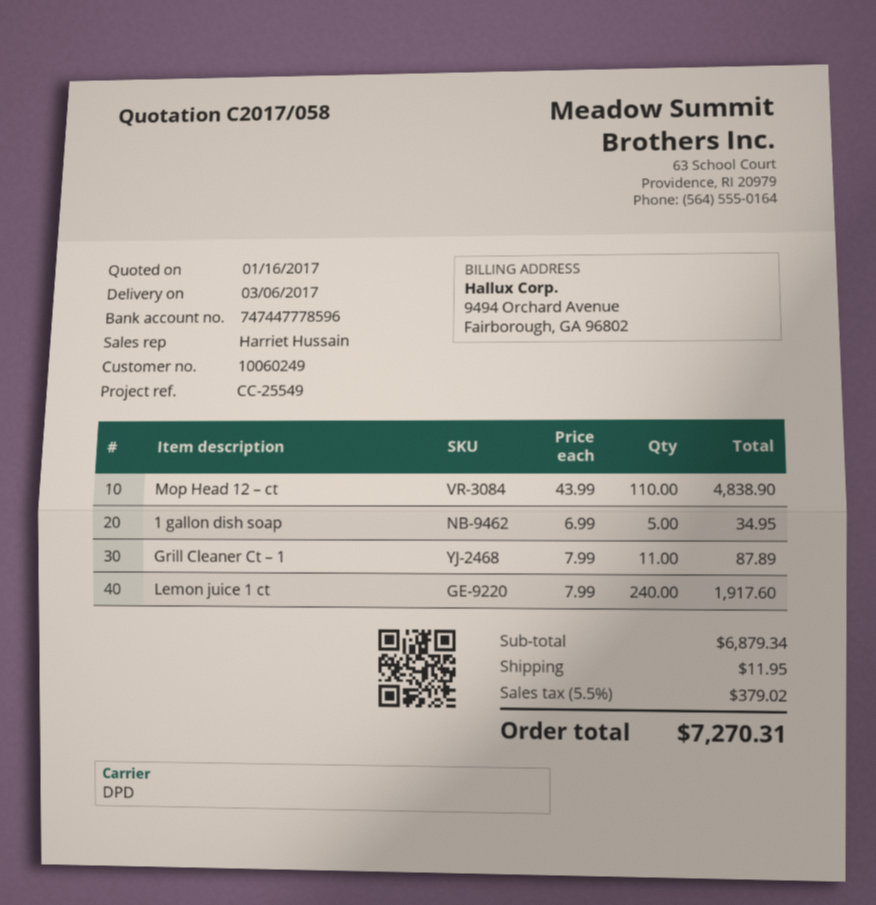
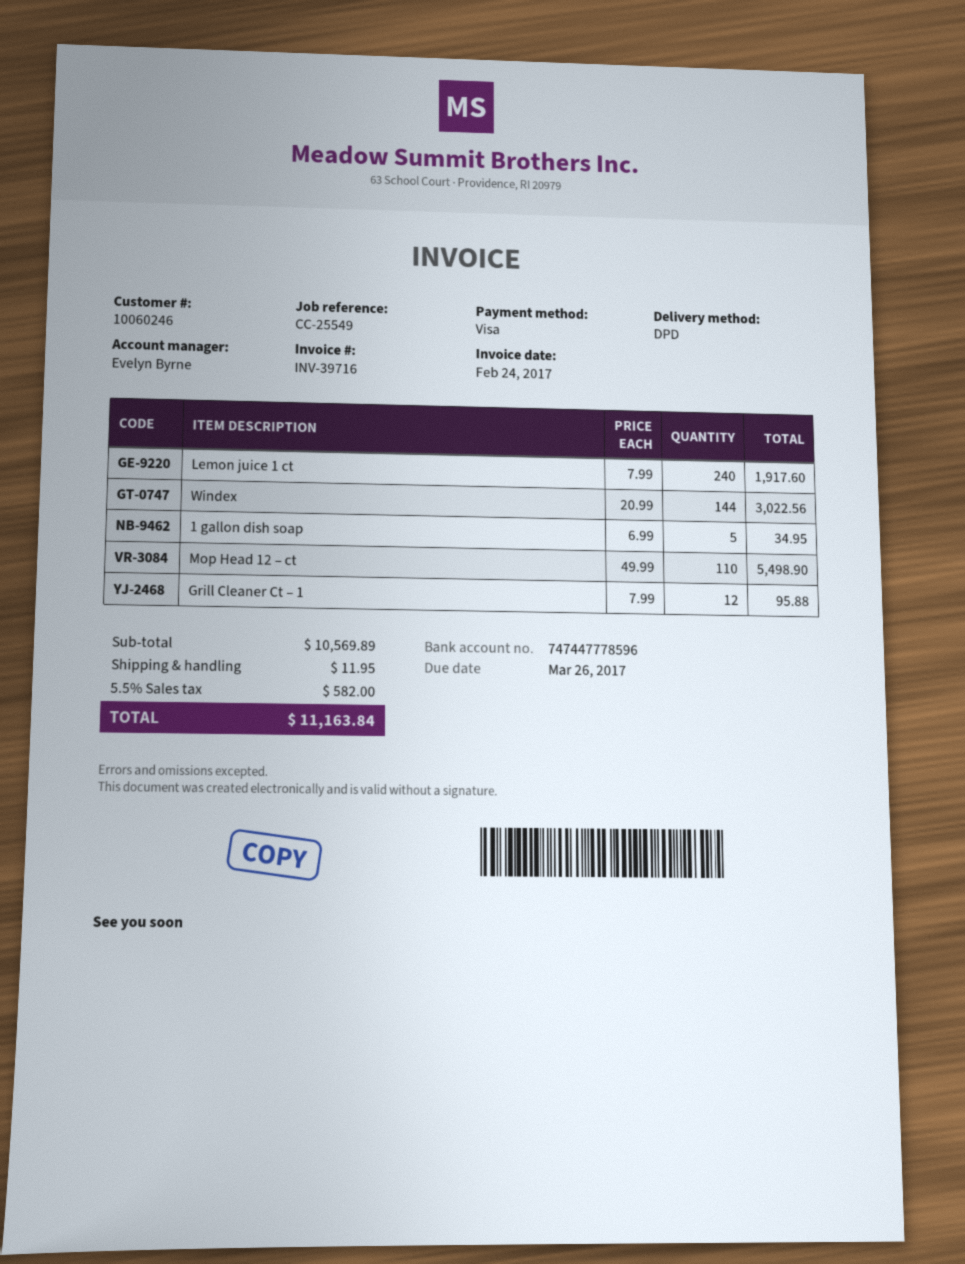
customer number: 10060249 -> 10060246
sales rep: Harriet Hussain -> Evelyn Byrne
Mop Head 12 – ct: 110 x 43.99 = 4838.90 -> 110 x 49.99 = 5498.90
Grill Cleaner Ct – 1: 11 x 7.99 = 87.89 -> 12 x 7.99 = 95.88
Windex: none -> 144 x 20.99 = 3022.56
subtotal: 6879.34 -> 10569.89
tax: 5.5% = 379.02 -> 5.5% = 582.00
total: 7270.31 -> 11163.84

